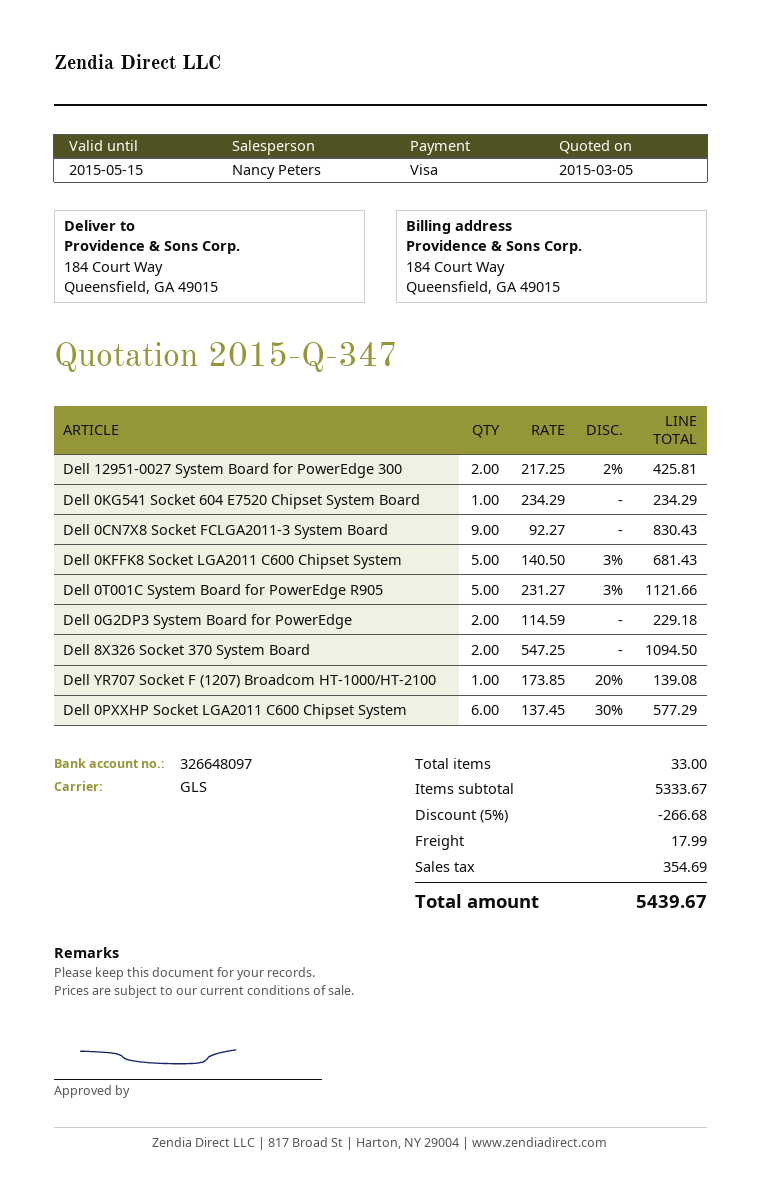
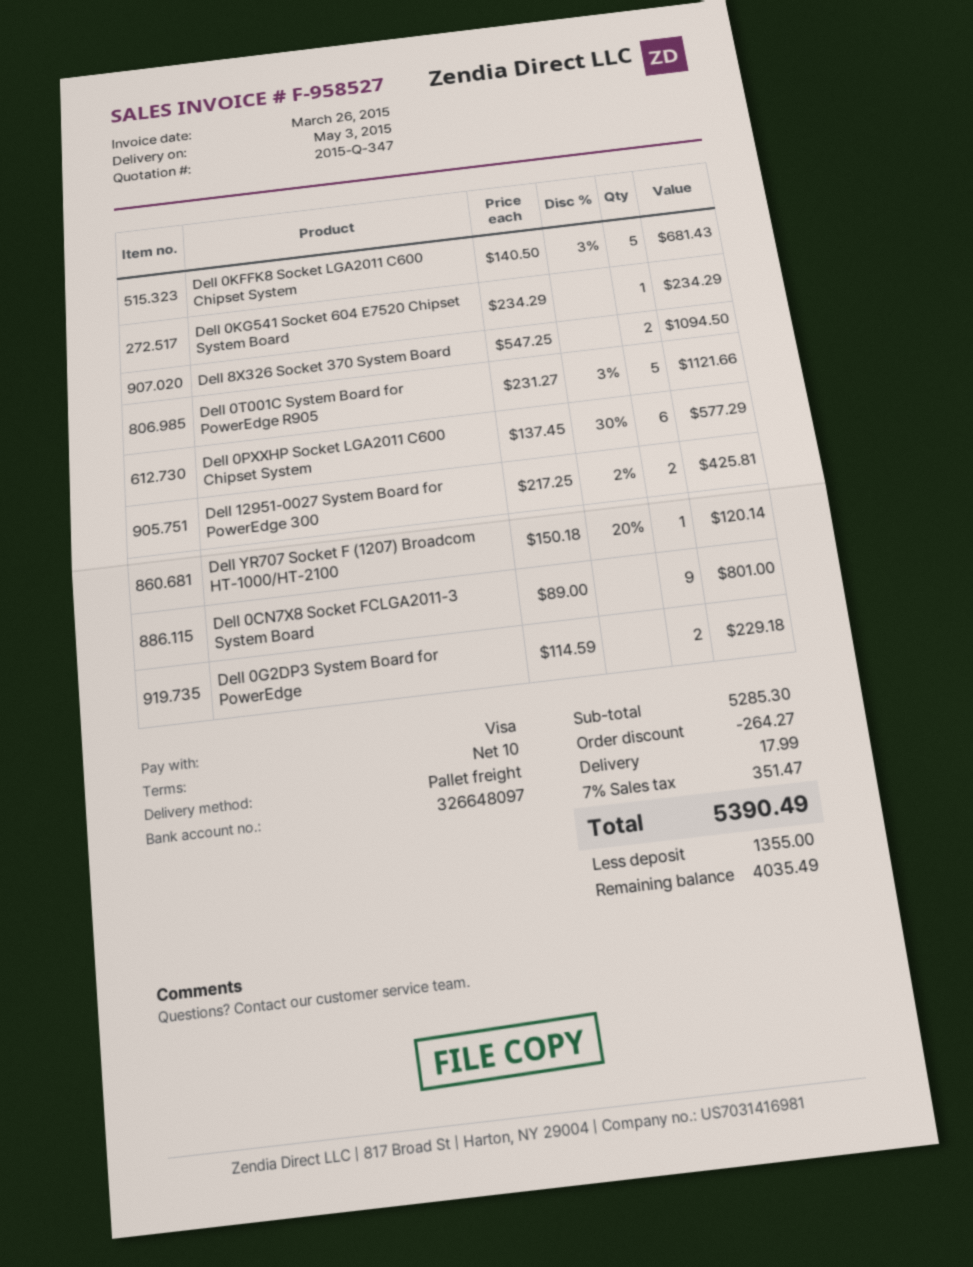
shipping method: GLS -> pallet freight
Dell 0CN7X8 Socket FCLGA2011-3 System Board: 9 x 92.27 = 830.43 -> 9 x 89.00 = 801.00
Dell YR707 Socket F (1207) Broadcom HT-1000/HT-2100: 1 x 173.85 - 20% = 139.08 -> 1 x 150.18 - 20% = 120.14
subtotal: 5333.67 -> 5285.30
discount: 266.68 -> 264.27
tax: 354.69 -> 351.47
total: 5439.67 -> 5390.49

